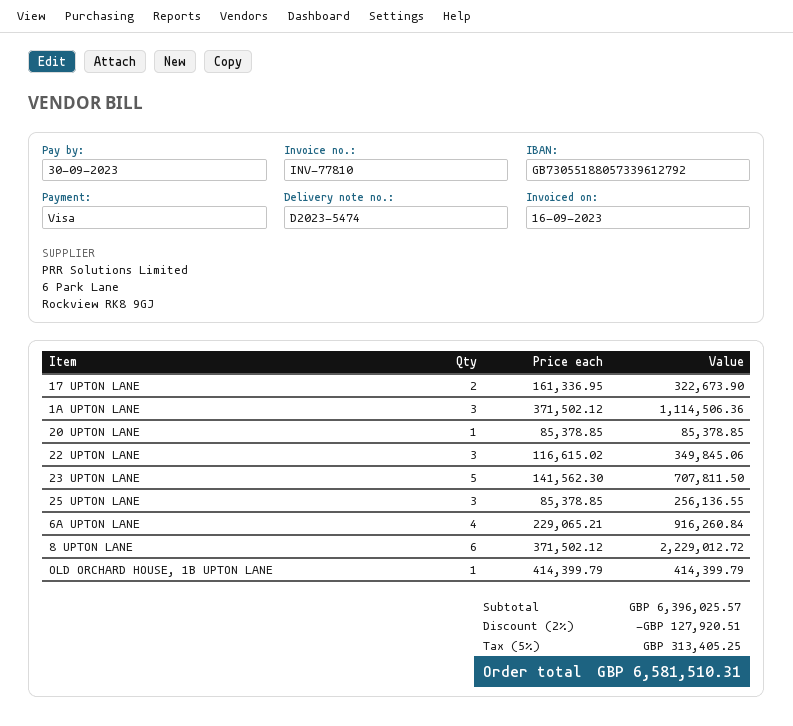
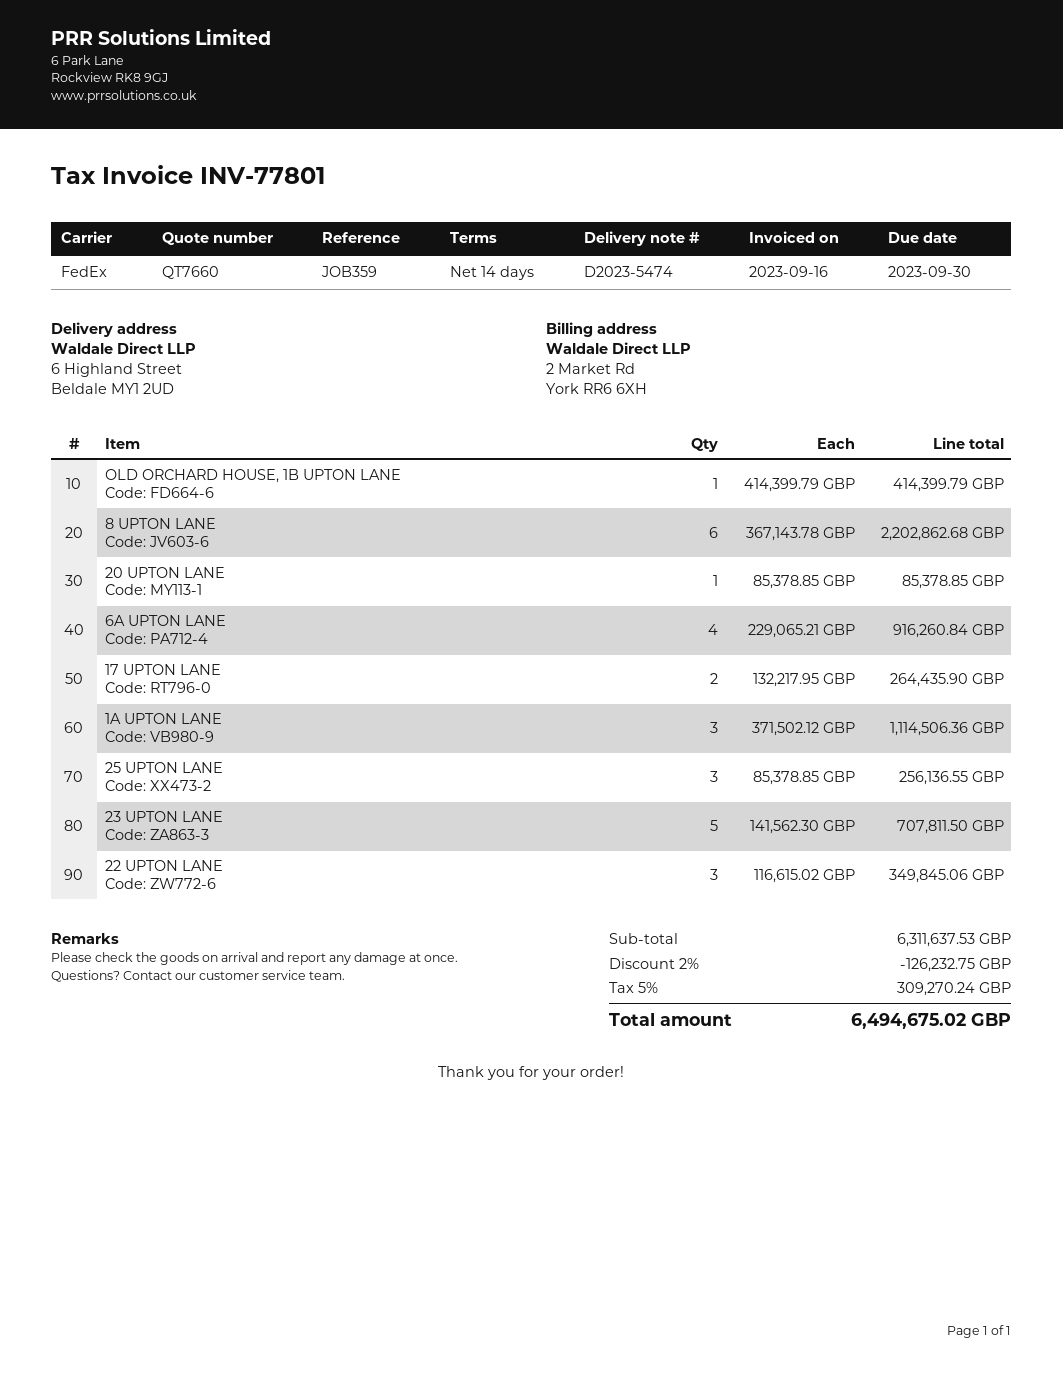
invoice number: INV-77810 -> INV-77801
17 UPTON LANE: 2 x 161336.95 = 322673.90 -> 2 x 132217.95 = 264435.90
8 UPTON LANE: 6 x 371502.12 = 2229012.72 -> 6 x 367143.78 = 2202862.68
subtotal: 6396025.57 -> 6311637.53
discount: 2% = 127920.51 -> 2% = 126232.75
tax: 5% = 313405.25 -> 5% = 309270.24
total: 6581510.31 -> 6494675.02

